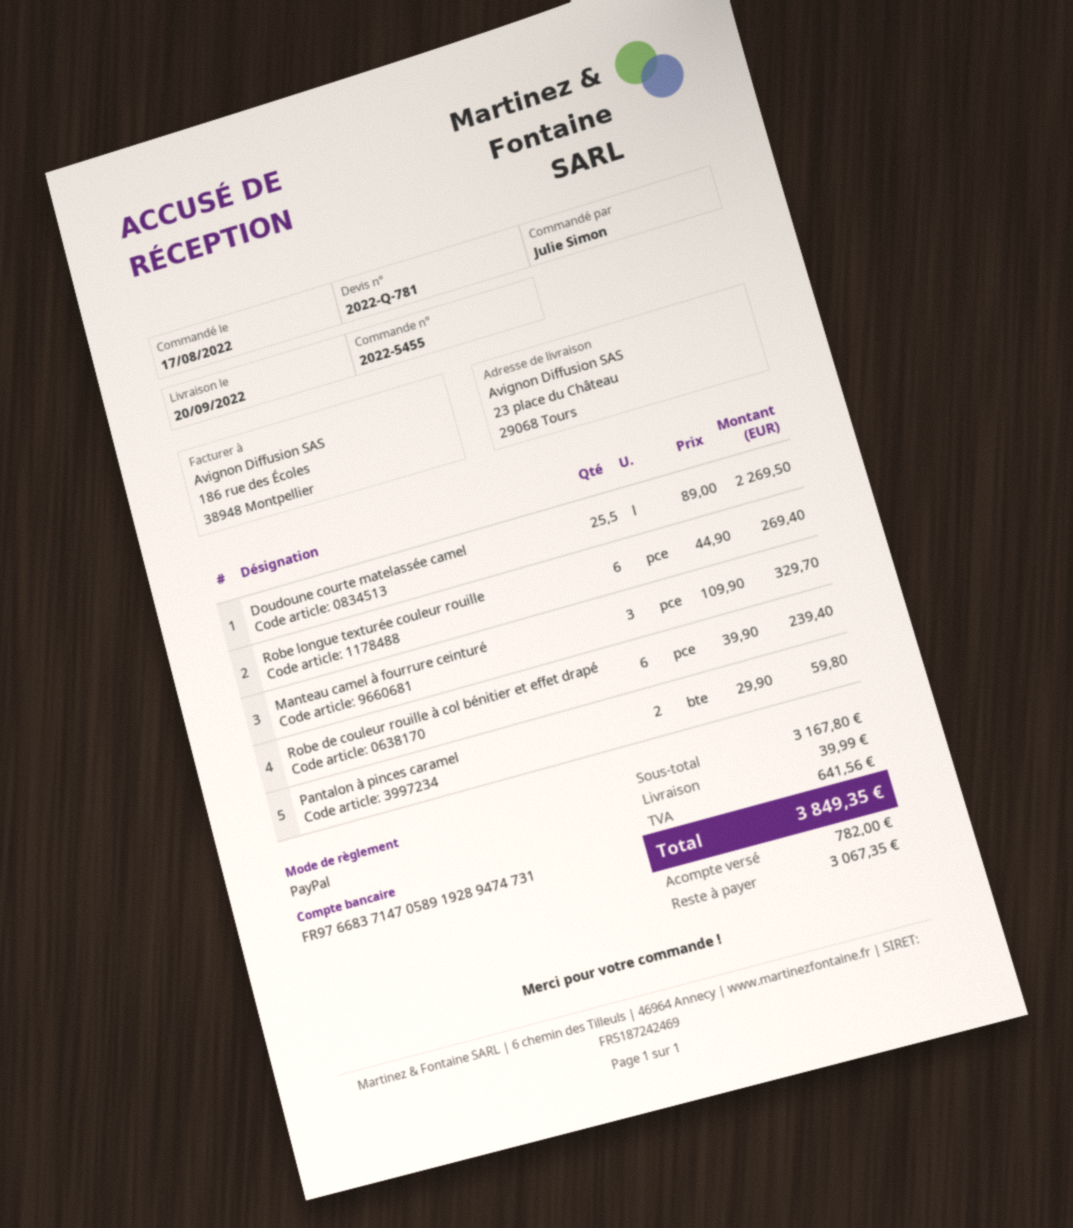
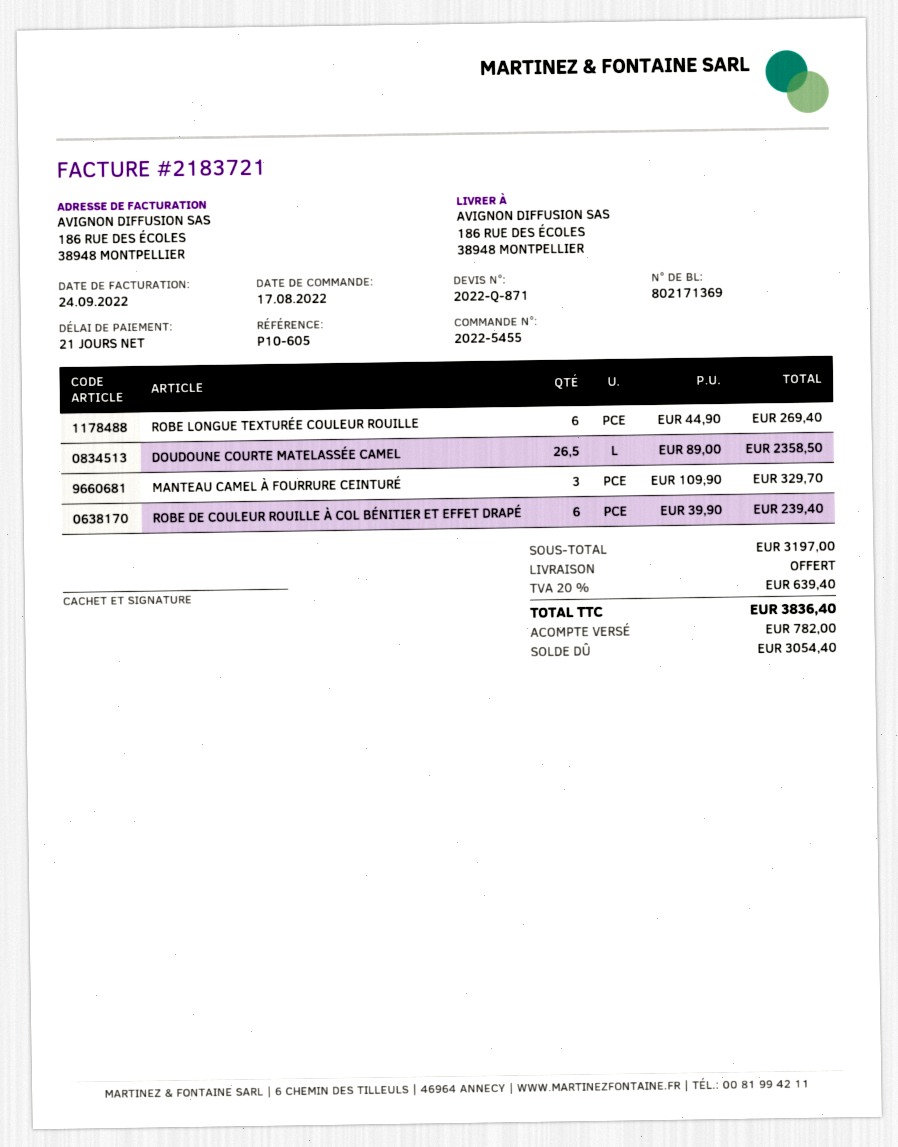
quote number: 2022-Q-781 -> 2022-Q-871
ship to: 23 place du Château, 29068 Tours -> 186 RUE DES ÉCOLES, 38948 MONTPELLIER
Doudoune courte matelassée camel: 25.5 x 89.00 = 2269.50 -> 26.5 x 89.00 = 2358.50
Pantalon à pinces caramel: 2 x 29.90 = 59.80 -> none
subtotal: 3167.80 -> 3197.00
shipping: 39.99 -> 0.00
tax: 641.56 -> 639.40
total: 3849.35 -> 3836.40
balance: 3067.35 -> 3054.40

